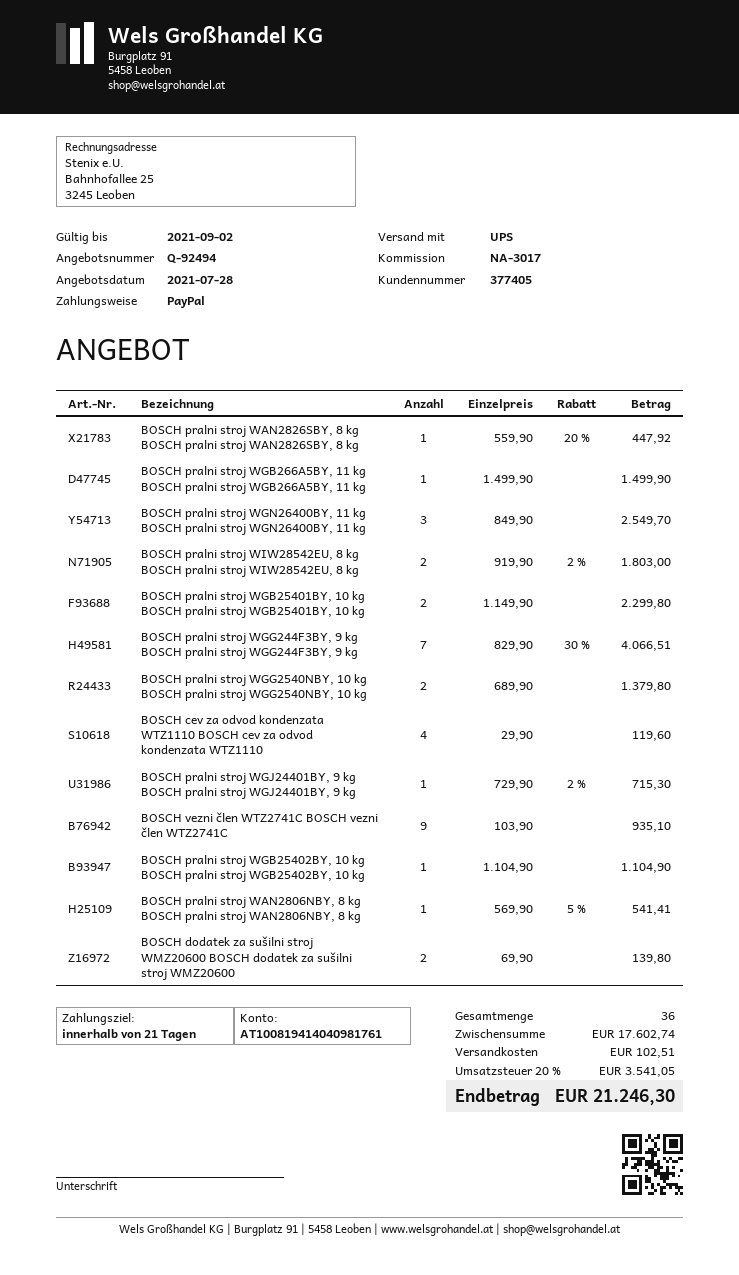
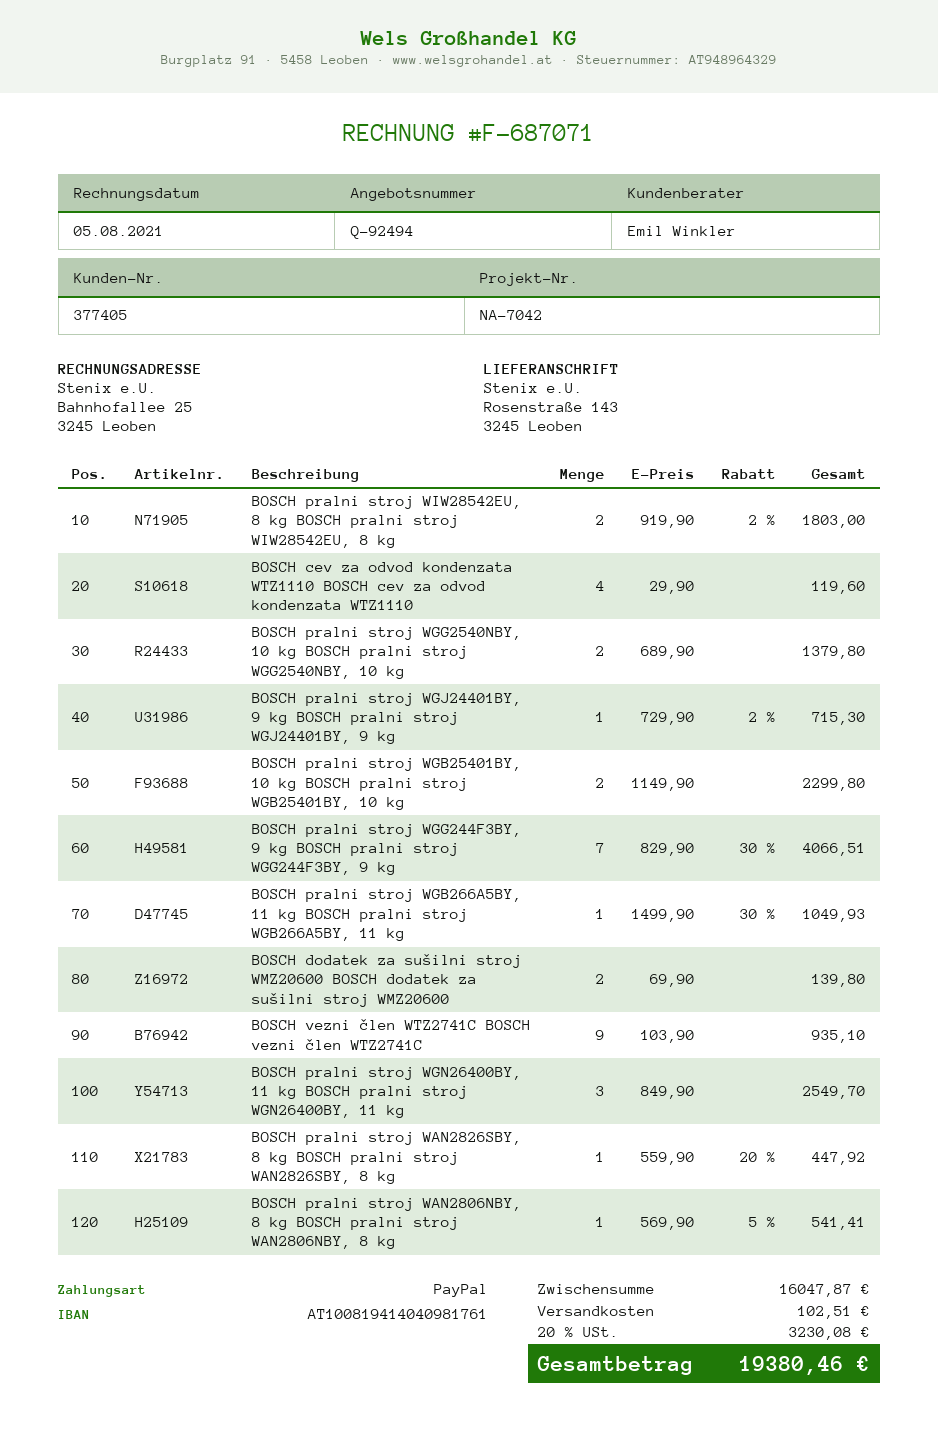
reference: NA-3017 -> NA-7042
BOSCH pralni stroj WGB266A5BY, 11 kg BOSCH pralni stroj WGB266A5BY, 11 kg: 1 x 1499.90 = 1499.90 -> 1 x 1499.90 - 30% = 1049.93
BOSCH pralni stroj WGB25402BY, 10 kg BOSCH pralni stroj WGB25402BY, 10 kg: 1 x 1104.90 = 1104.90 -> none
subtotal: 17602.74 -> 16047.87
tax: 20% = 3541.05 -> 20% = 3230.08
total: 21246.30 -> 19380.46

